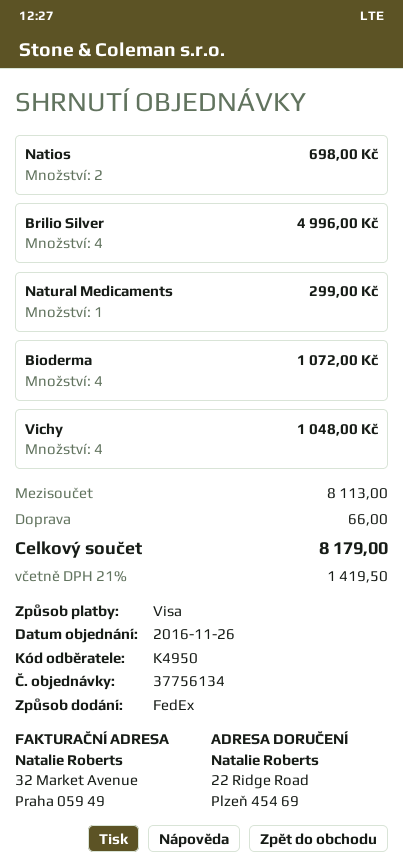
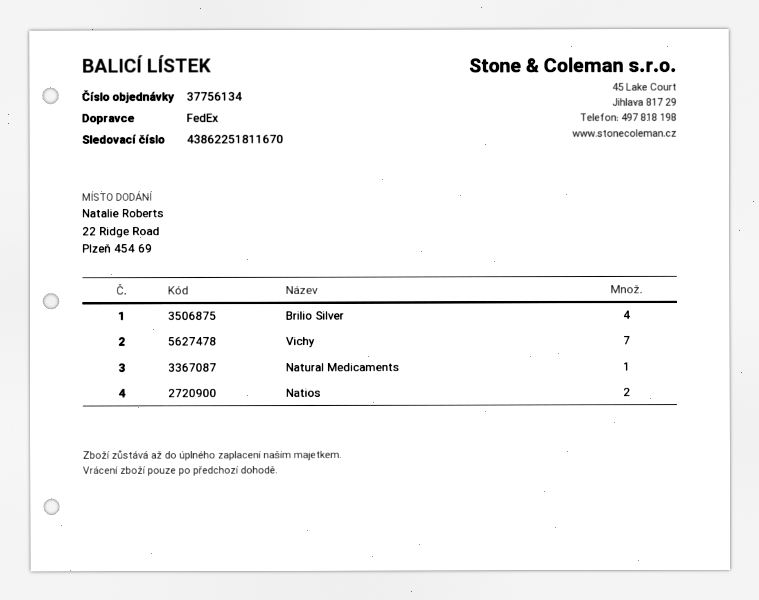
Bioderma: 4 -> none
Vichy: 4 -> 7

